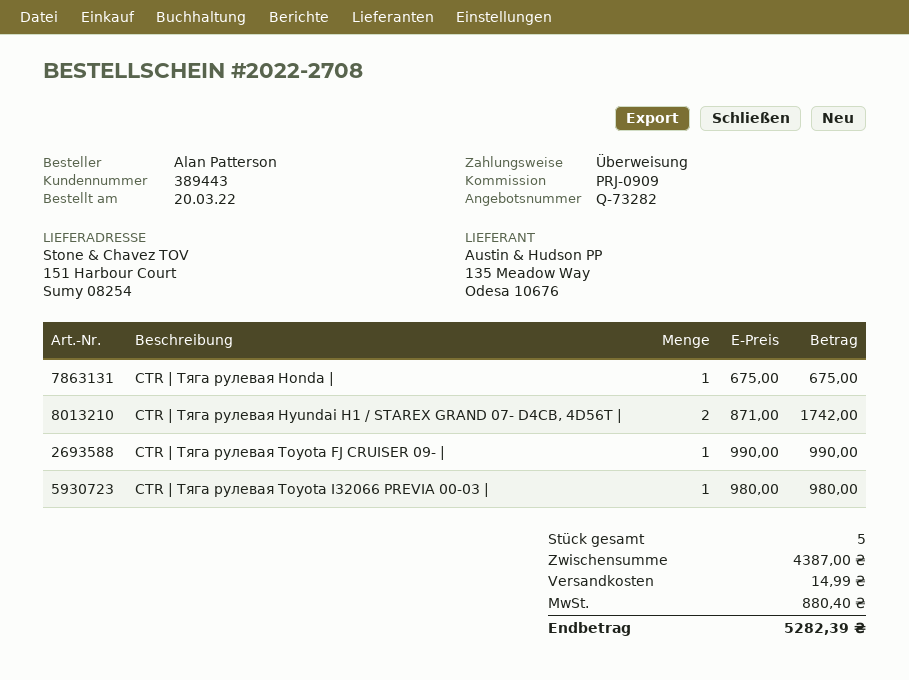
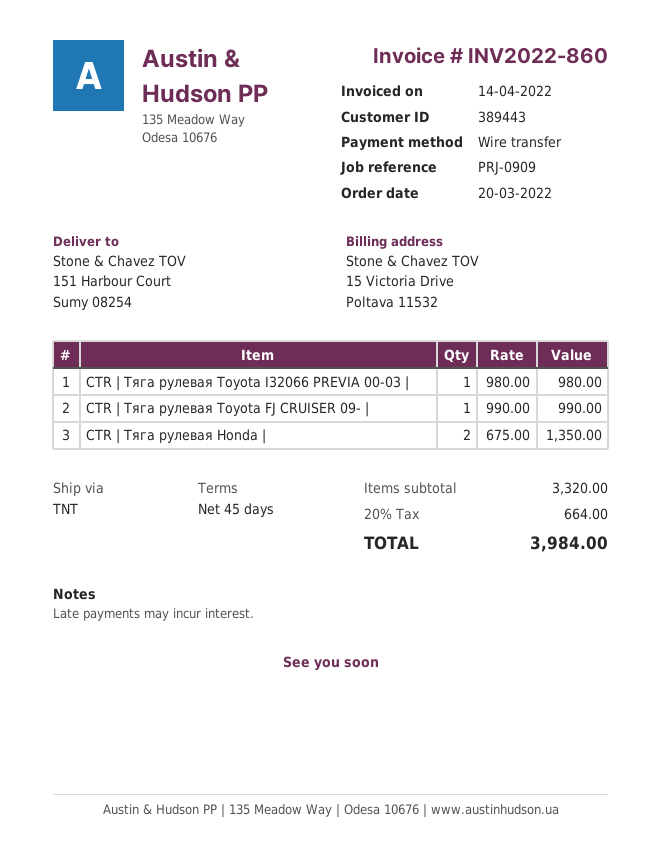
CTR | Тяга рулевая Honda |: 1 x 675.00 = 675.00 -> 2 x 675.00 = 1350.00
CTR | Тяга рулевая Hyundai H1 / STAREX GRAND 07- D4CB, 4D56T |: 2 x 871.00 = 1742.00 -> none
subtotal: 4387.00 -> 3320.00
shipping: 14.99 -> none
tax: 880.40 -> 664.00
total: 5282.39 -> 3984.00

